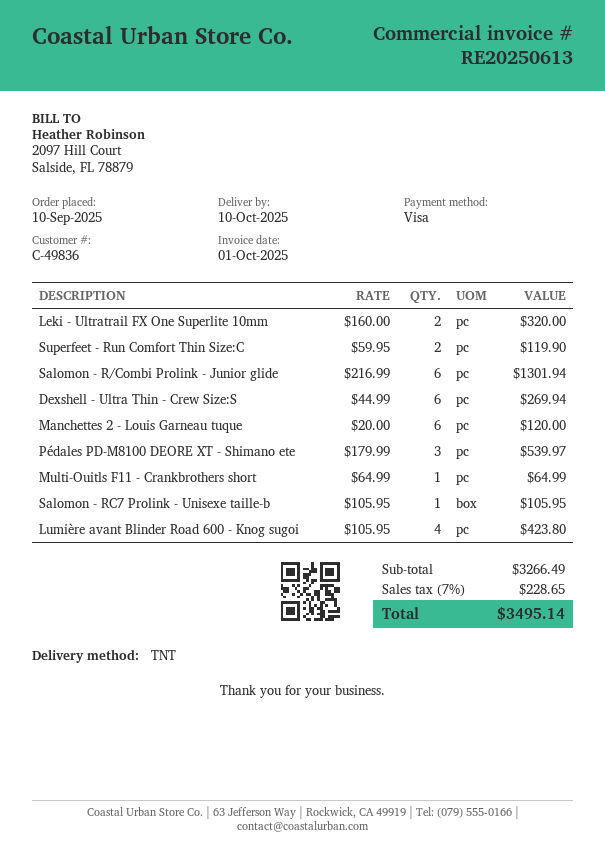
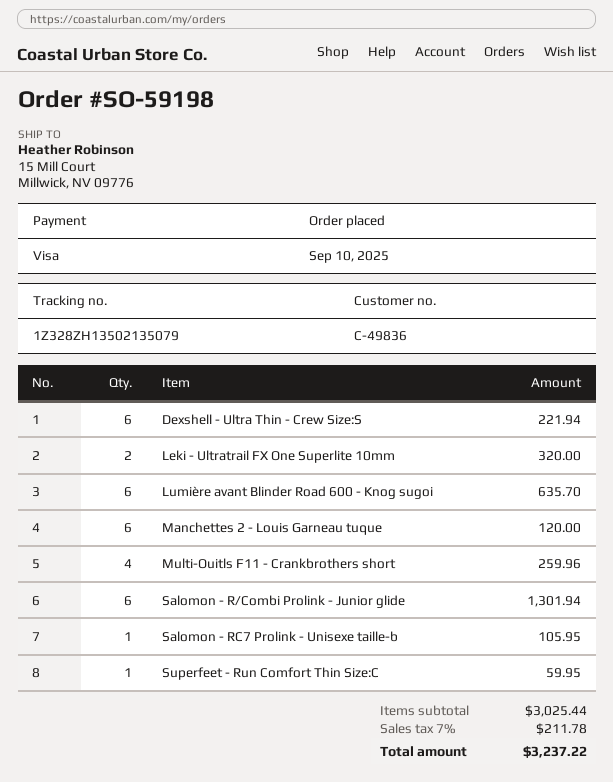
Superfeet - Run Comfort Thin Size:C: 2 for 119.90 -> 1 for 59.95
Dexshell - Ultra Thin - Crew Size:S: 6 for 269.94 -> 6 for 221.94
Pédales PD-M8100 DEORE XT - Shimano ete: 3 for 539.97 -> none
Multi-Ouitls F11 - Crankbrothers short: 1 for 64.99 -> 4 for 259.96
Lumière avant Blinder Road 600 - Knog sugoi: 4 for 423.80 -> 6 for 635.70
subtotal: 3266.49 -> 3025.44
tax: 7% = 228.65 -> 7% = 211.78
total: 3495.14 -> 3237.22

